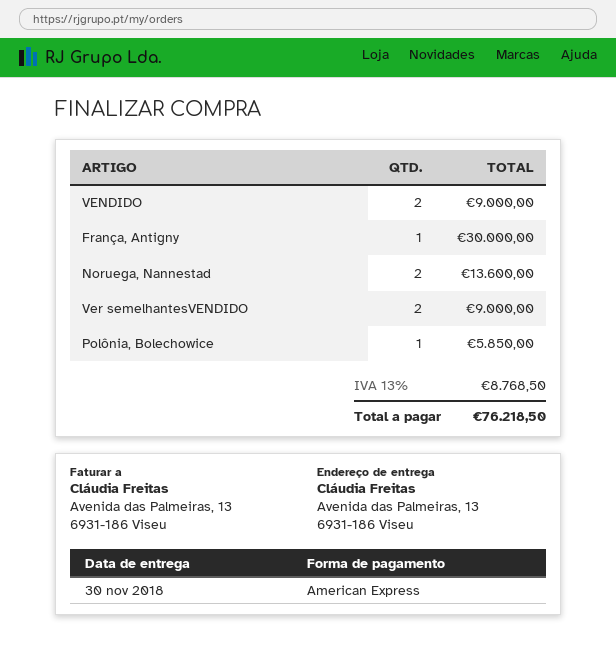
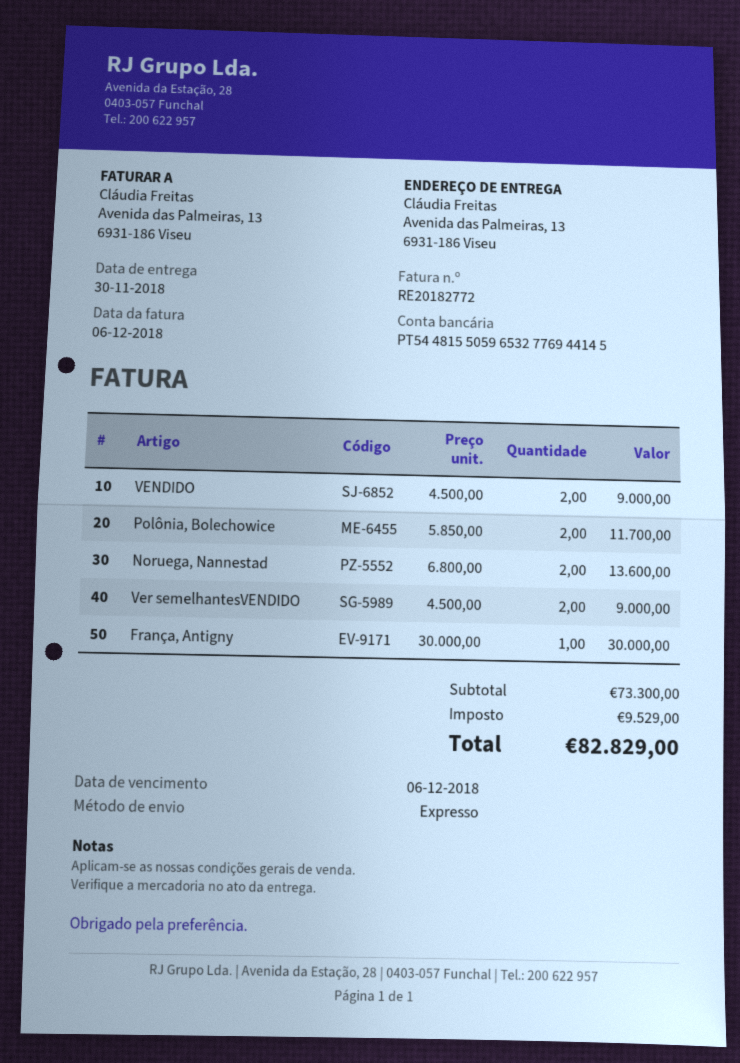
Polônia, Bolechowice: 1 for 5850.00 -> 2 for 11700.00
tax: 8768.50 -> 9529.00
total: 76218.50 -> 82829.00

